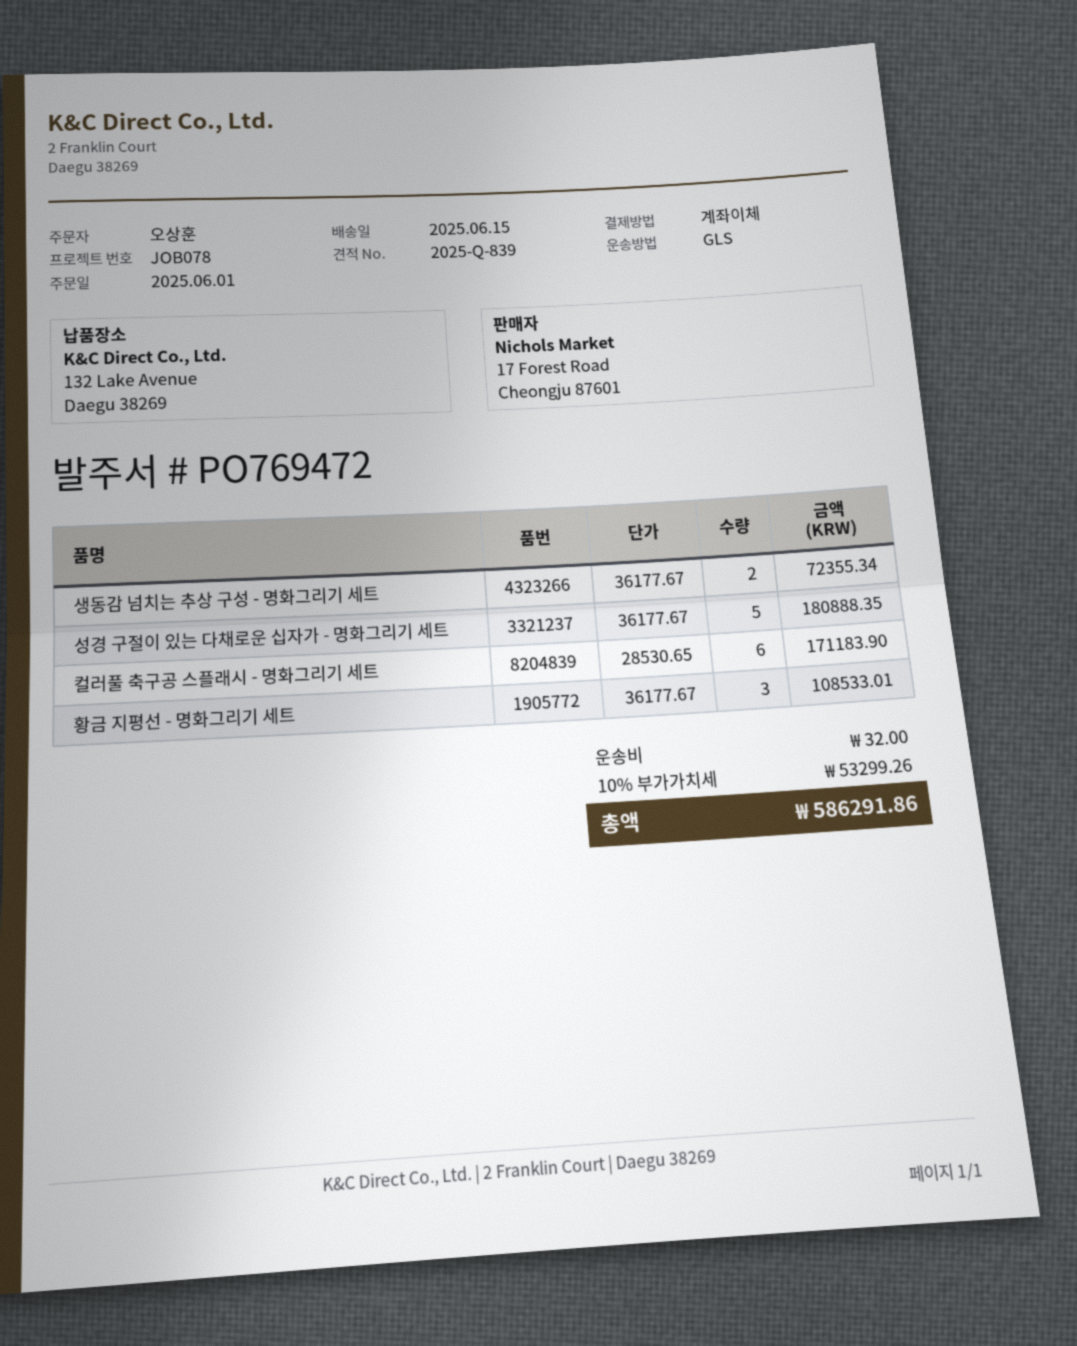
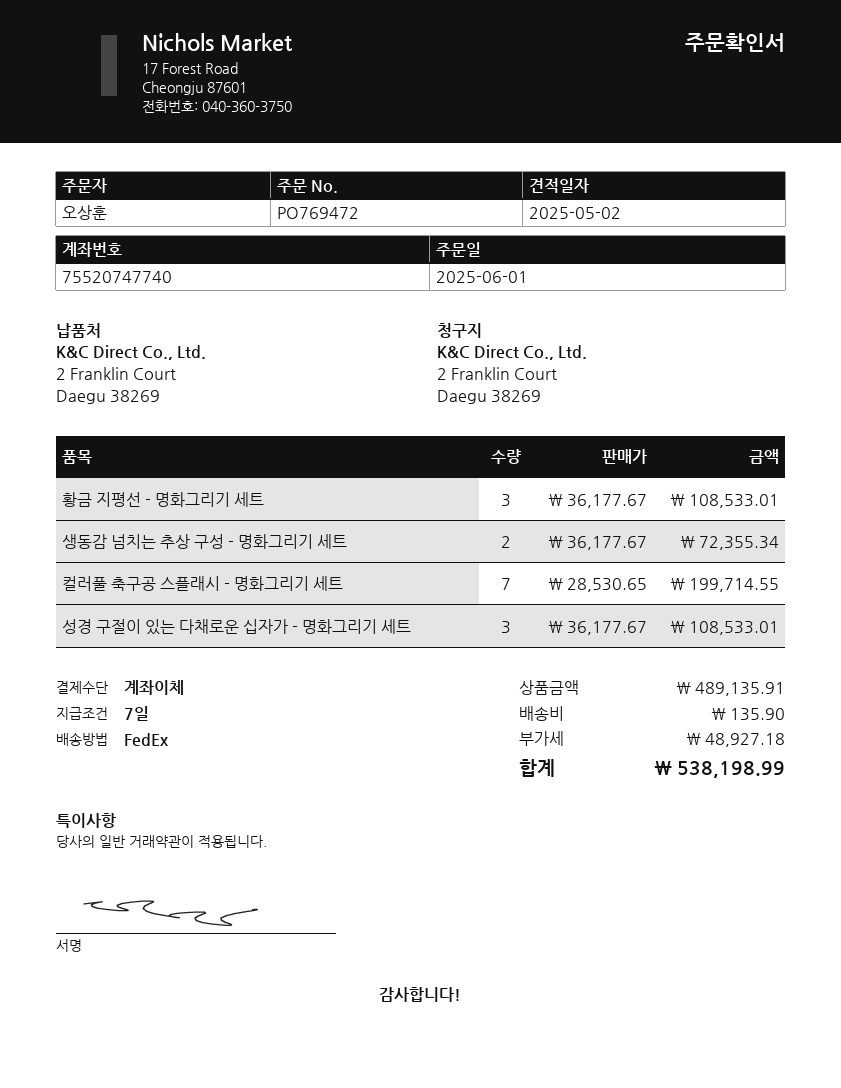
shipping method: GLS -> FedEx
ship to: 132 Lake Avenue, Daegu 38269 -> 2 Franklin Court, Daegu 38269
성경 구절이 있는 다채로운 십자가 - 명화그리기 세트: 5 x 36177.67 = 180888.35 -> 3 x 36177.67 = 108533.01
컬러풀 축구공 스플래시 - 명화그리기 세트: 6 x 28530.65 = 171183.90 -> 7 x 28530.65 = 199714.55
shipping: 32.00 -> 135.90
tax: 53299.26 -> 48927.18
total: 586291.86 -> 538198.99

